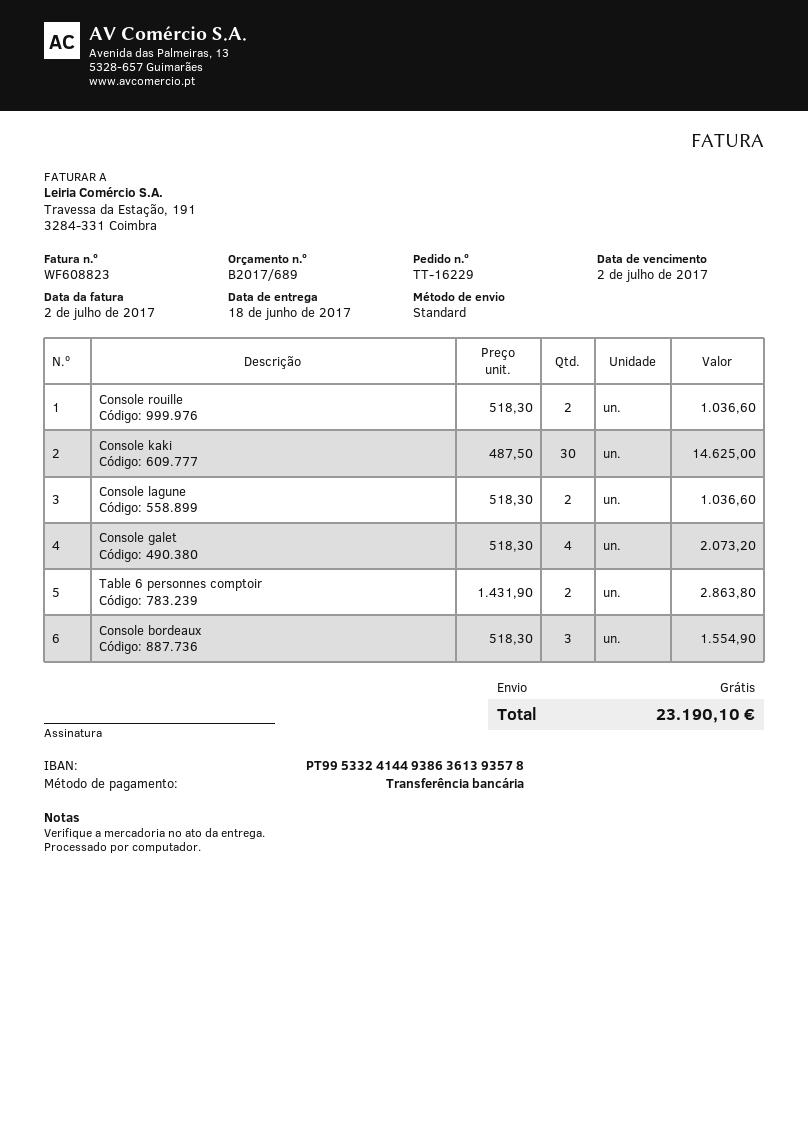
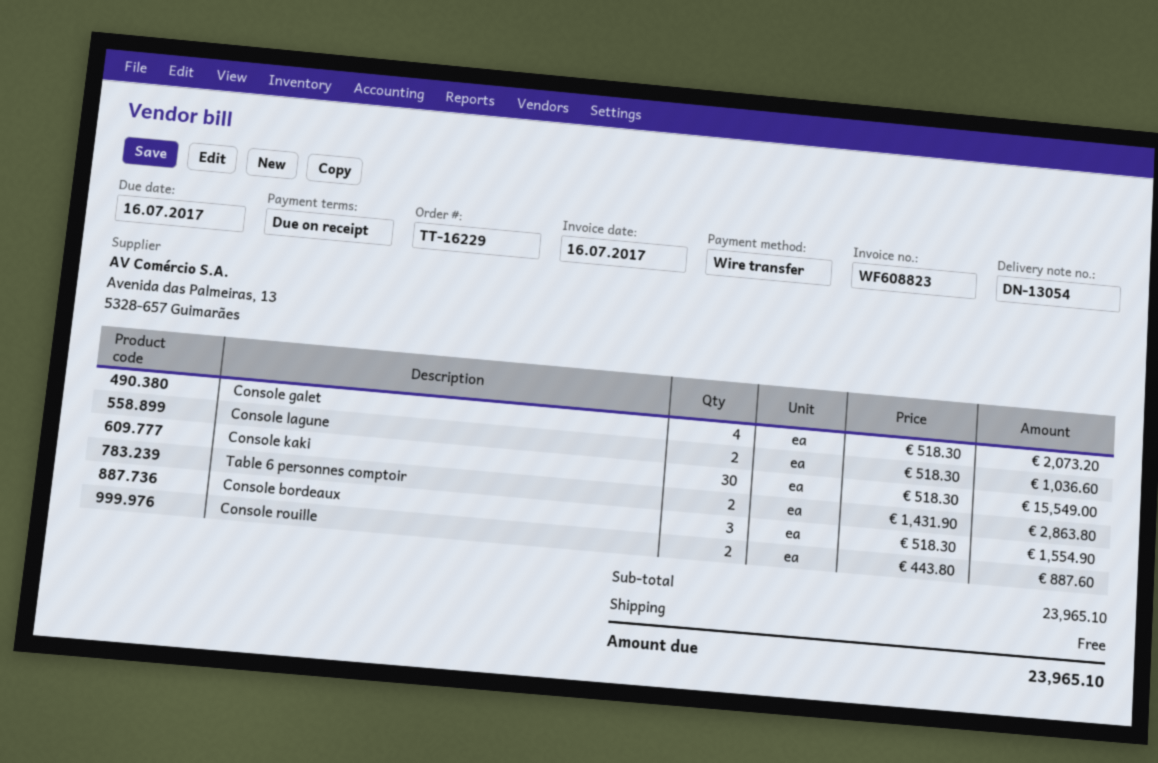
invoice date: 2017-07-02 -> 2017-07-16
due date: 2017-07-02 -> 2017-07-16
Console rouille: 2 x 518.30 = 1036.60 -> 2 x 443.80 = 887.60
Console kaki: 30 x 487.50 = 14625.00 -> 30 x 518.30 = 15549.00
total: 23190.10 -> 23965.10

